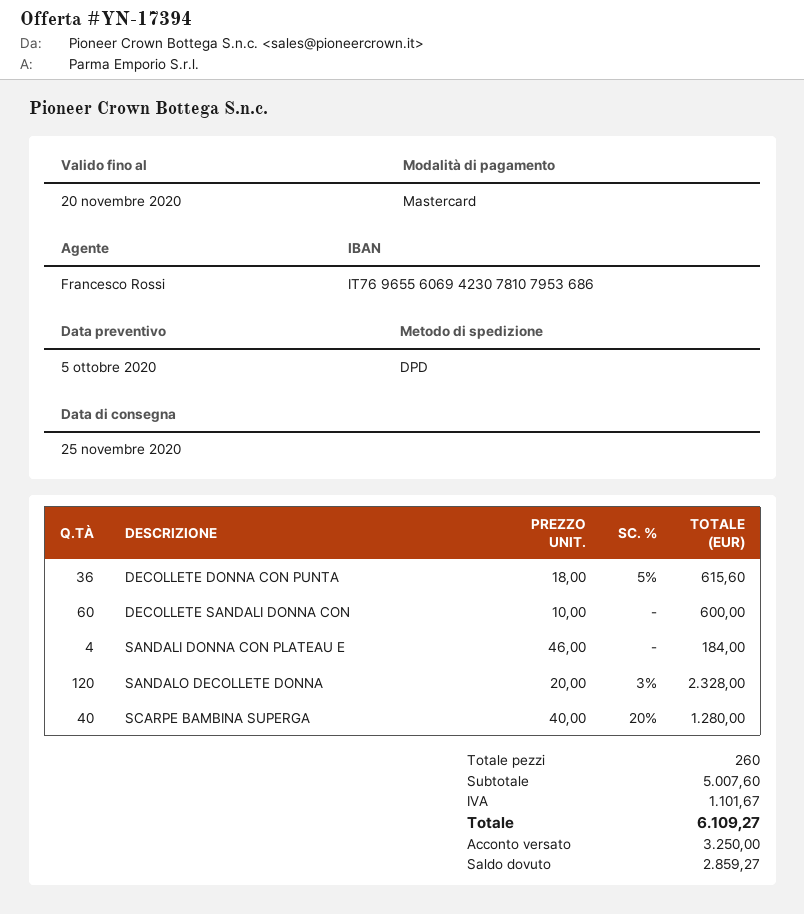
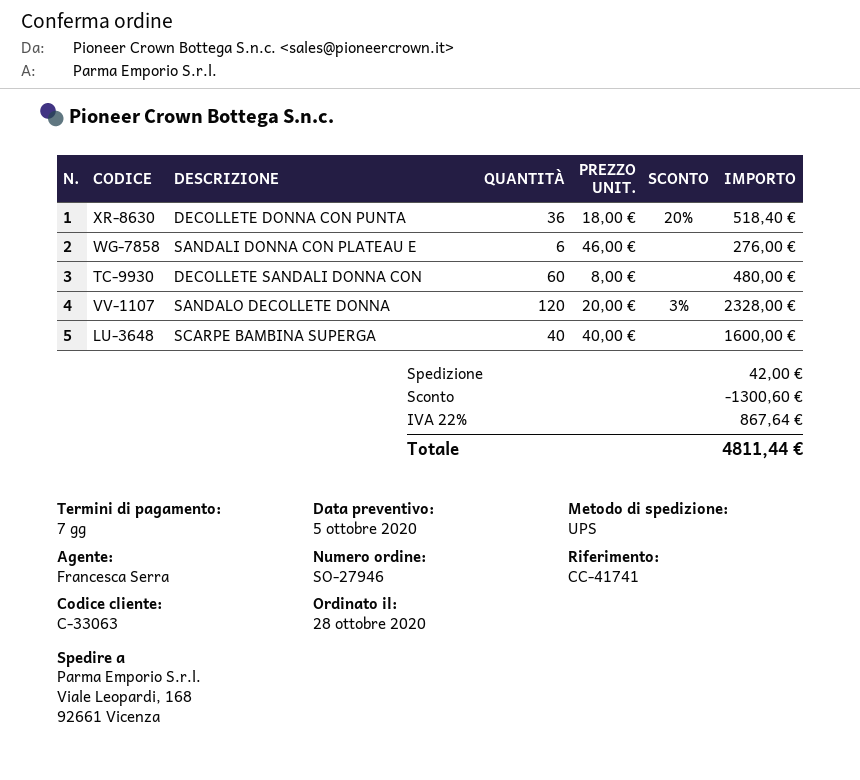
sales rep: Francesco Rossi -> Francesca Serra
shipping method: DPD -> UPS
DECOLLETE DONNA CON PUNTA: 36 x 18.00 - 5% = 615.60 -> 36 x 18.00 - 20% = 518.40
DECOLLETE SANDALI DONNA CON: 60 x 10.00 = 600.00 -> 60 x 8.00 = 480.00
SANDALI DONNA CON PLATEAU E: 4 x 46.00 = 184.00 -> 6 x 46.00 = 276.00
SCARPE BAMBINA SUPERGA: 40 x 40.00 - 20% = 1280.00 -> 40 x 40.00 = 1600.00
discount: none -> 1300.60
shipping: none -> 42.00
tax: 1101.67 -> 867.64
total: 6109.27 -> 4811.44

